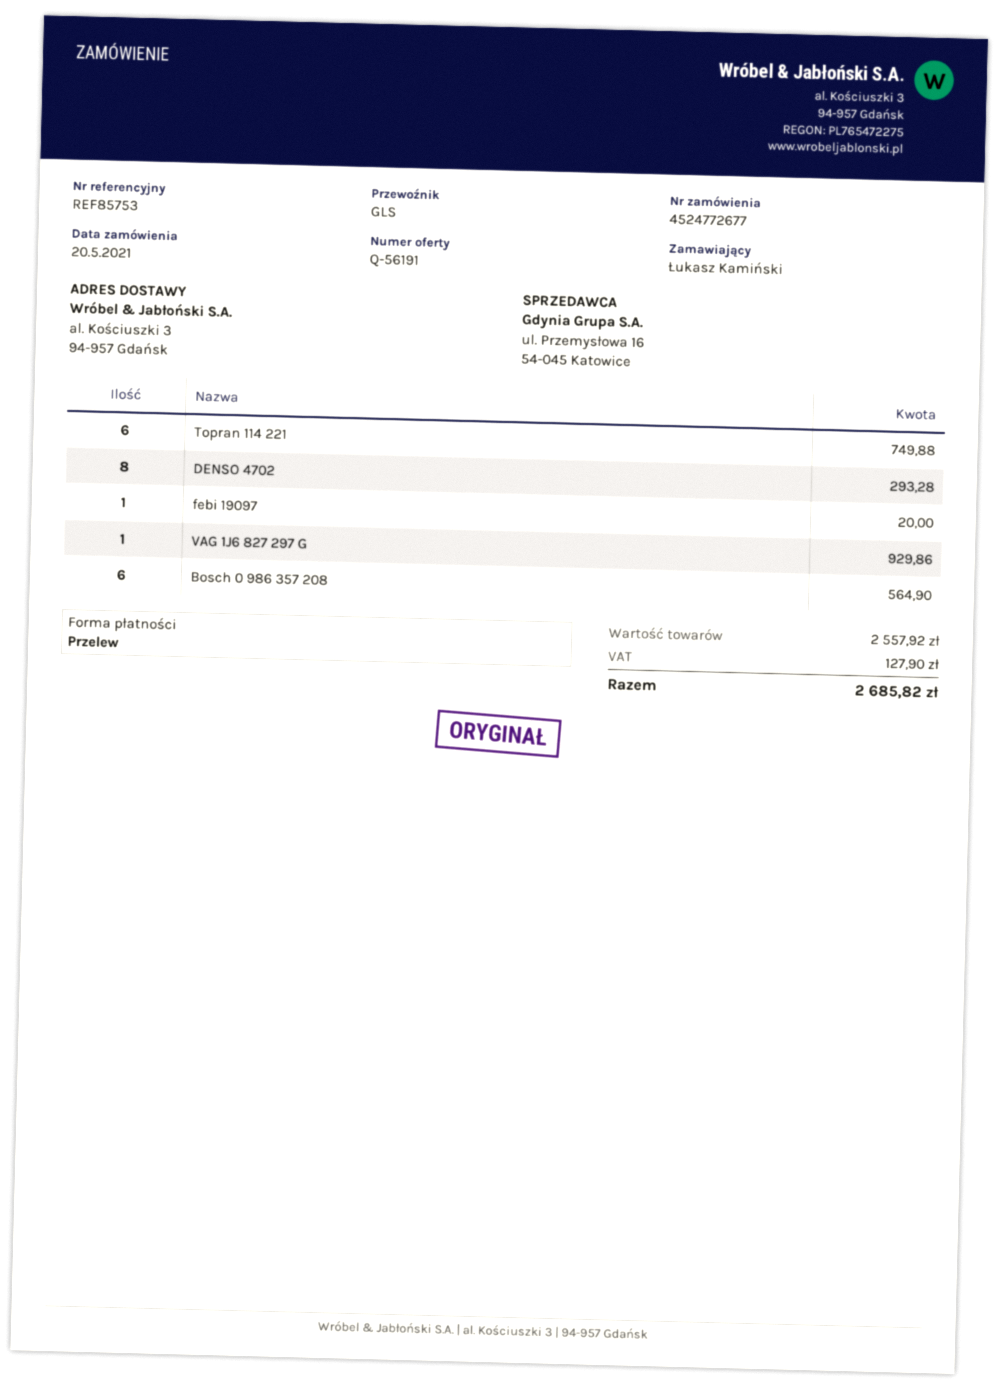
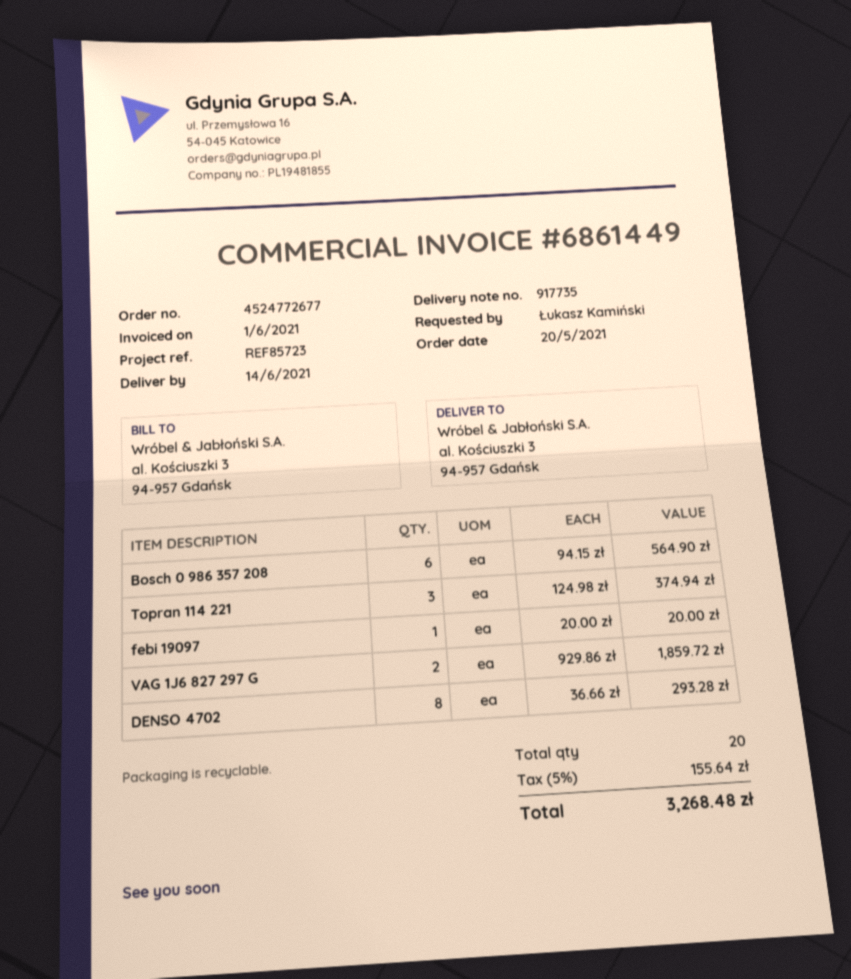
reference: REF85753 -> REF85723
Topran 114 221: 6 for 749.88 -> 3 for 374.94
VAG 1J6 827 297 G: 1 for 929.86 -> 2 for 1859.72
tax: 127.90 -> 155.64
total: 2685.82 -> 3268.48

